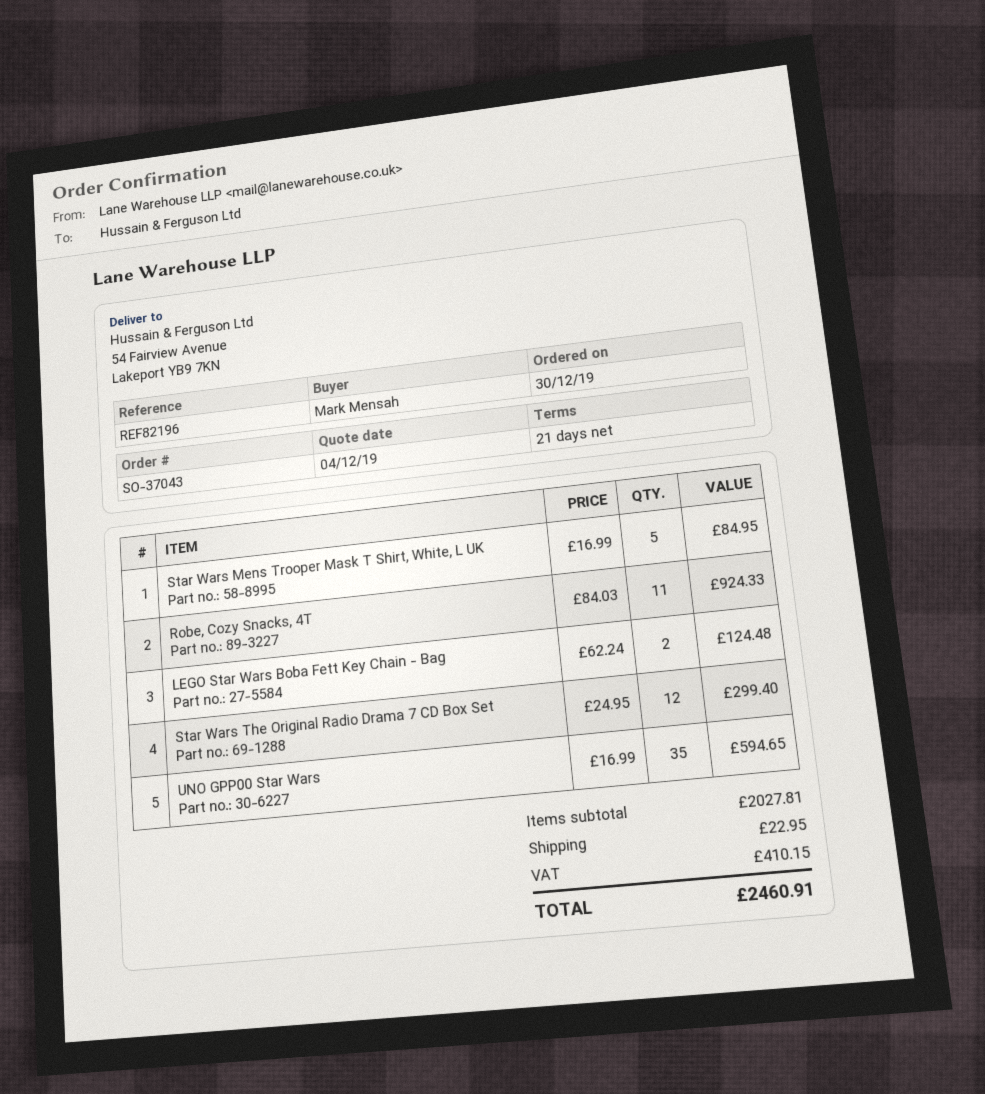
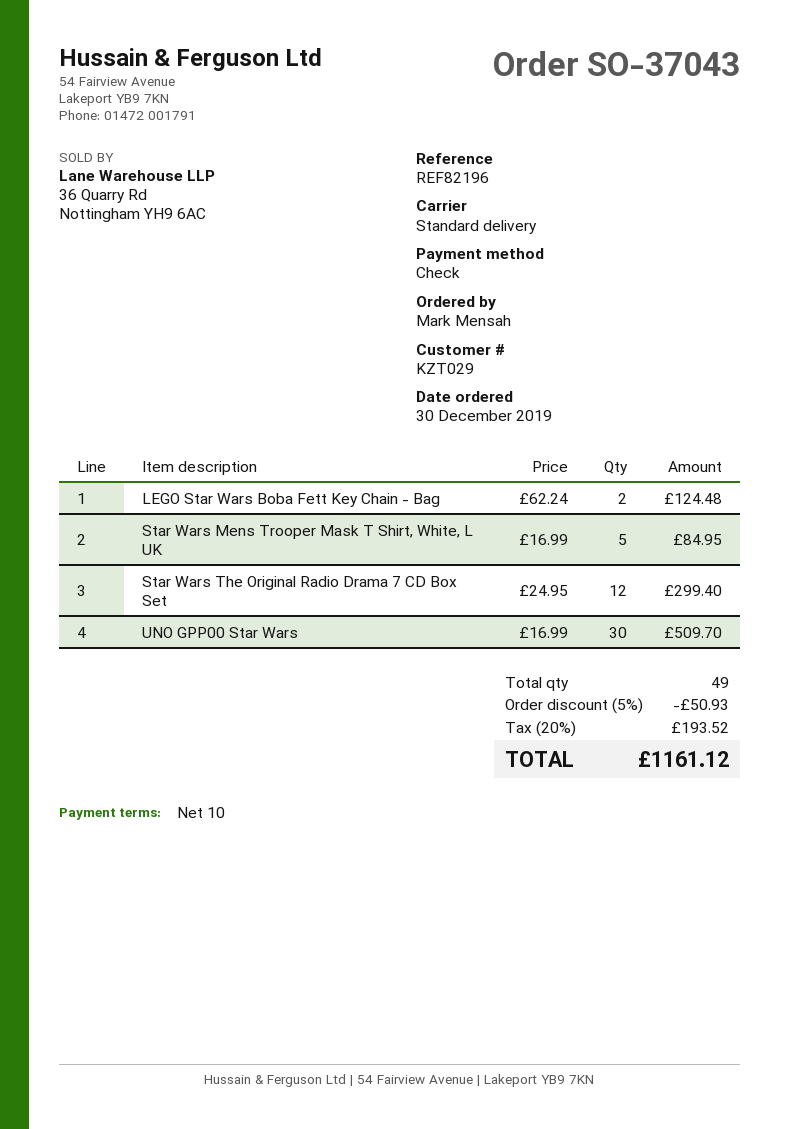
payment terms: 21 days -> 10 days
Robe, Cozy Snacks, 4T: 11 x 84.03 = 924.33 -> none
UNO GPP00 Star Wars: 35 x 16.99 = 594.65 -> 30 x 16.99 = 509.70
discount: none -> 5% = 50.93
shipping: 22.95 -> none
tax: 410.15 -> 193.52
total: 2460.91 -> 1161.12

